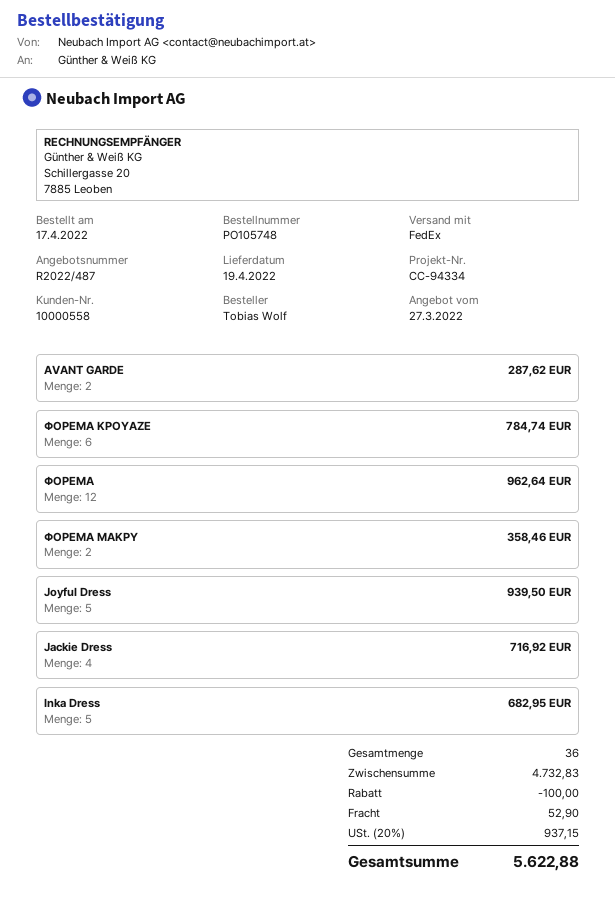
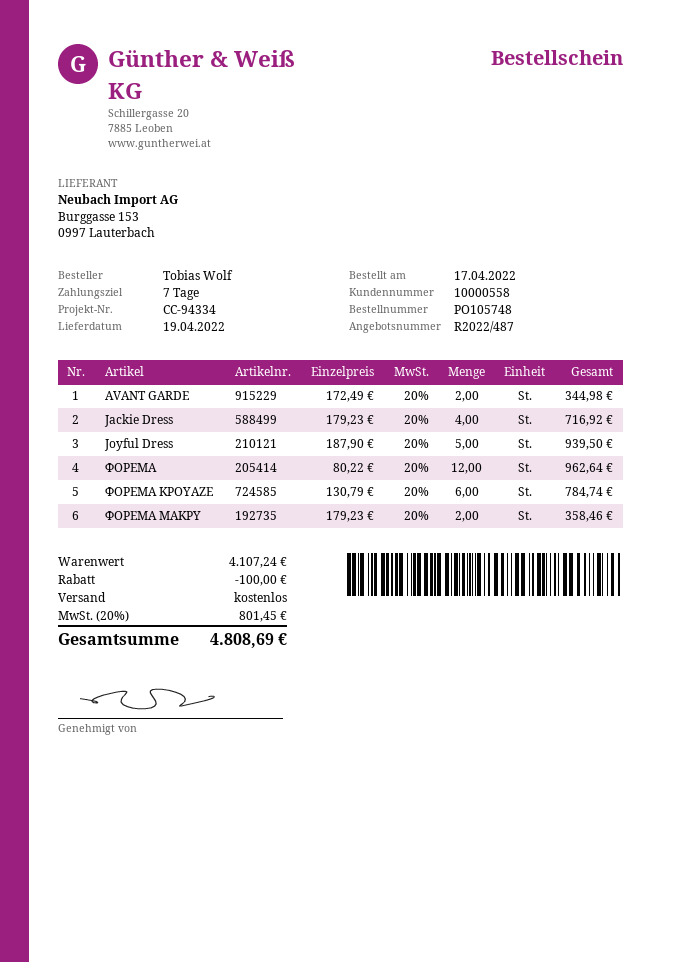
AVANT GARDE: 2 for 287.62 -> 2 for 344.98
Inka Dress: 5 for 682.95 -> none
subtotal: 4732.83 -> 4107.24
shipping: 52.90 -> 0.00
tax: 20% = 937.15 -> 20% = 801.45
total: 5622.88 -> 4808.69

